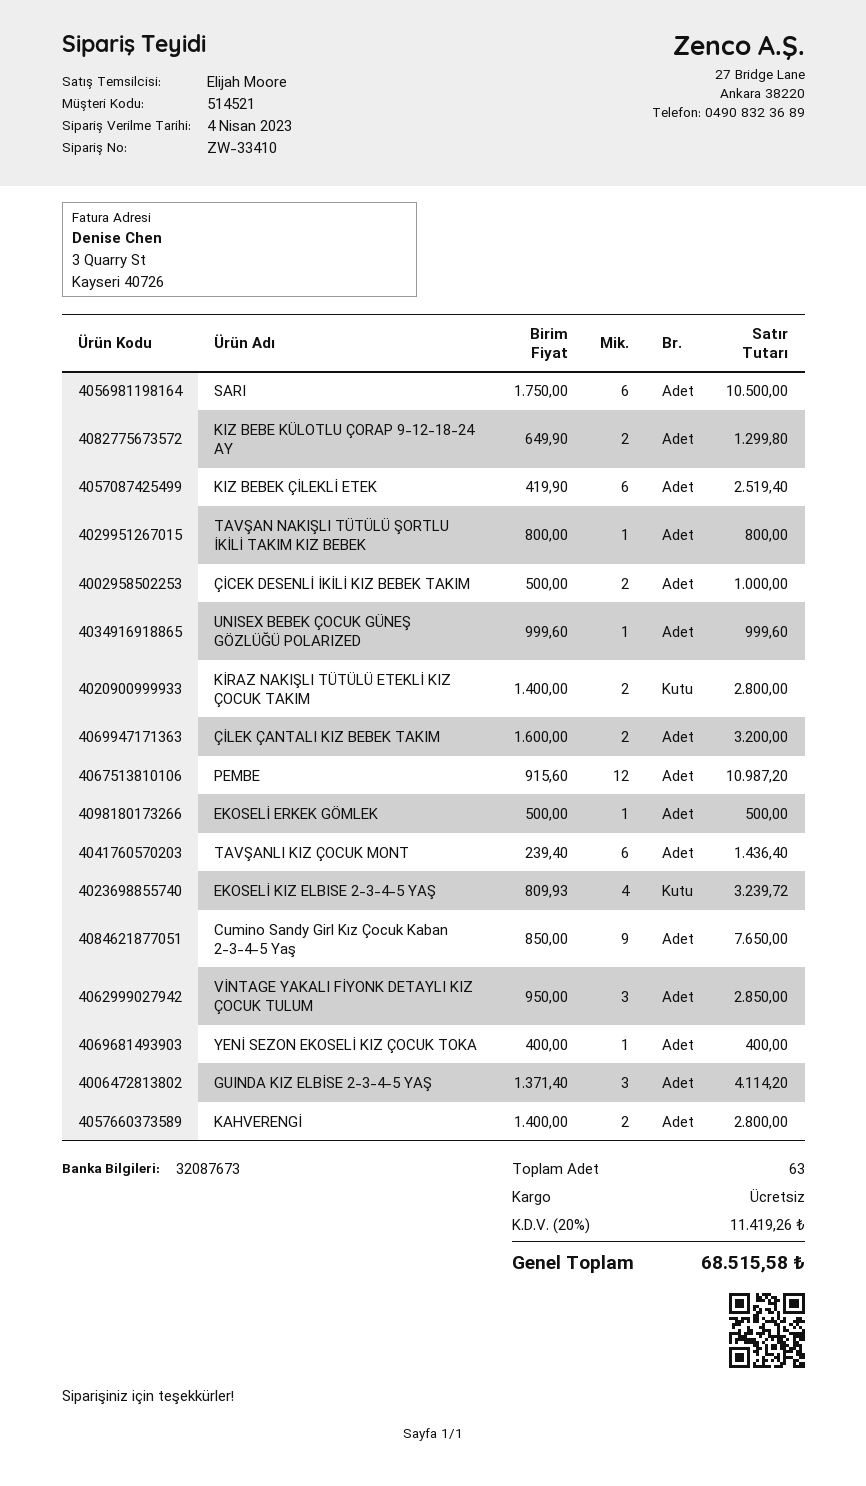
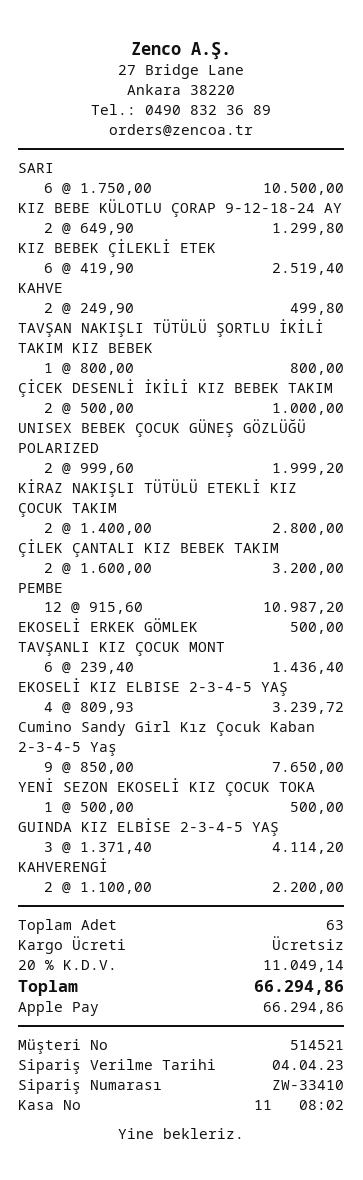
UNISEX BEBEK ÇOCUK GÜNEŞ GÖZLÜĞÜ POLARIZED: 1 x 999.60 = 999.60 -> 2 x 999.60 = 1999.20
VİNTAGE YAKALI FİYONK DETAYLI KIZ ÇOCUK TULUM: 3 x 950.00 = 2850.00 -> none
YENİ SEZON EKOSELİ KIZ ÇOCUK TOKA: 1 x 400.00 = 400.00 -> 1 x 500.00 = 500.00
KAHVERENGİ: 2 x 1400.00 = 2800.00 -> 2 x 1100.00 = 2200.00
KAHVE: none -> 2 x 249.90 = 499.80
tax: 20% = 11419.26 -> 20% = 11049.14
total: 68515.58 -> 66294.86

